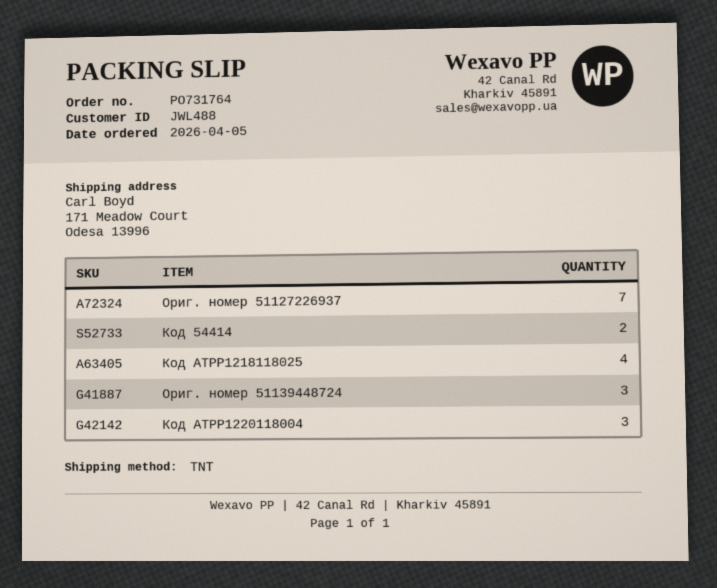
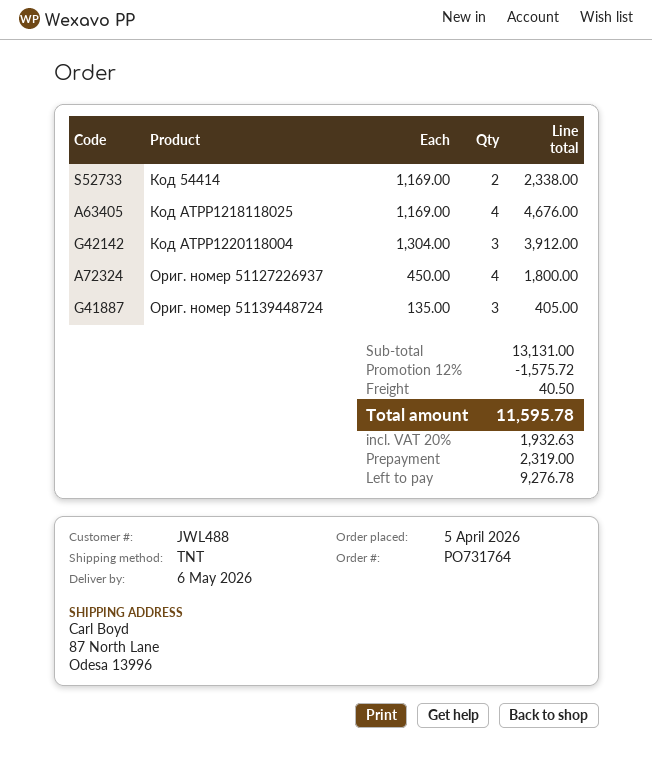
ship to: 171 Meadow Court, Odesa 13996 -> 87 North Lane, Odesa 13996
Ориг. номер 51127226937: 7 -> 4

